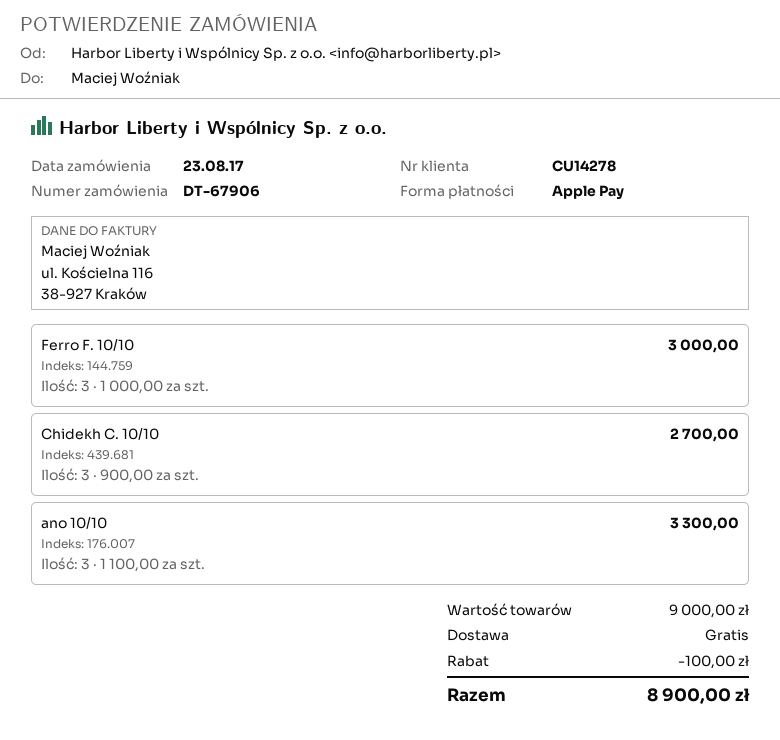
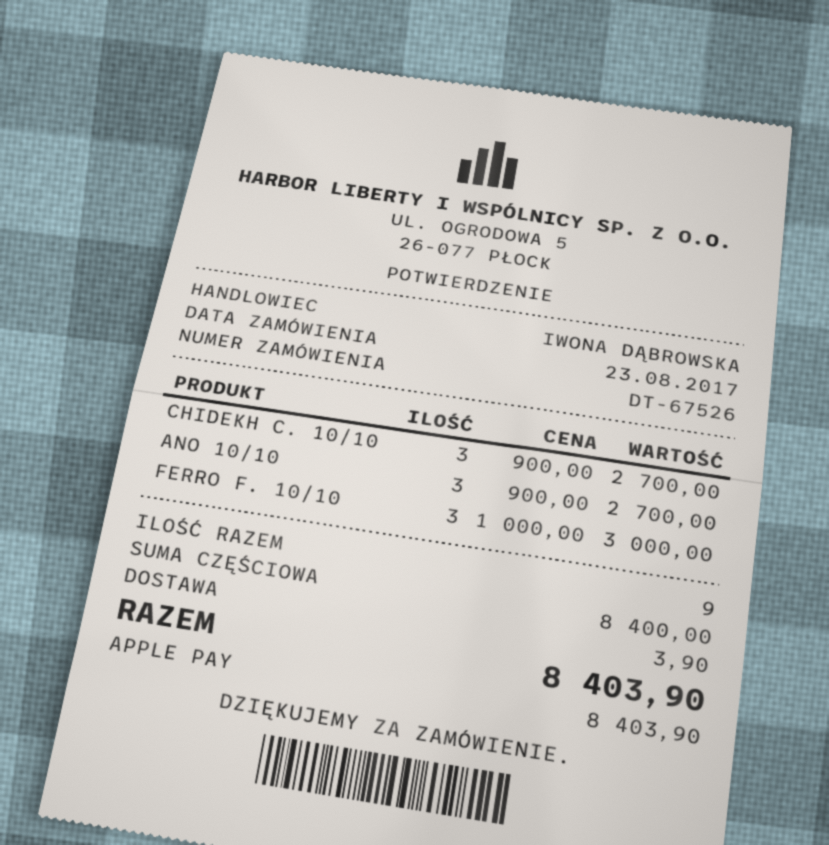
order number: DT-67906 -> DT-67526
ano 10/10: 3 x 1100.00 = 3300.00 -> 3 x 900.00 = 2700.00
subtotal: 9000.00 -> 8400.00
discount: 100.00 -> none
shipping: 0.00 -> 3.90
total: 8900.00 -> 8403.90

